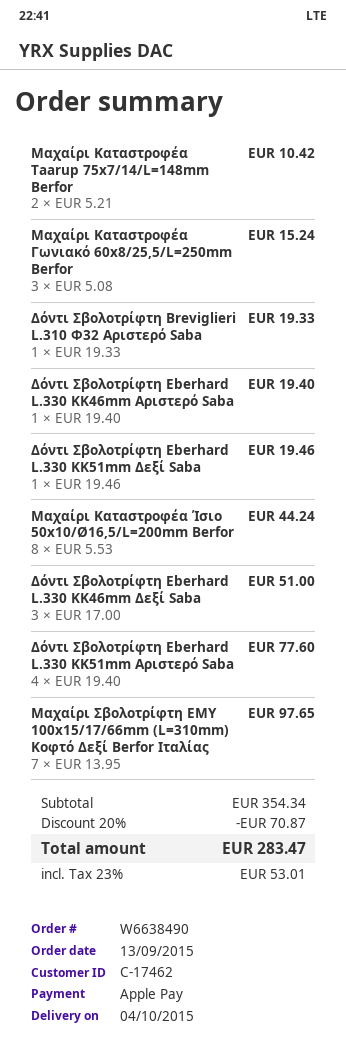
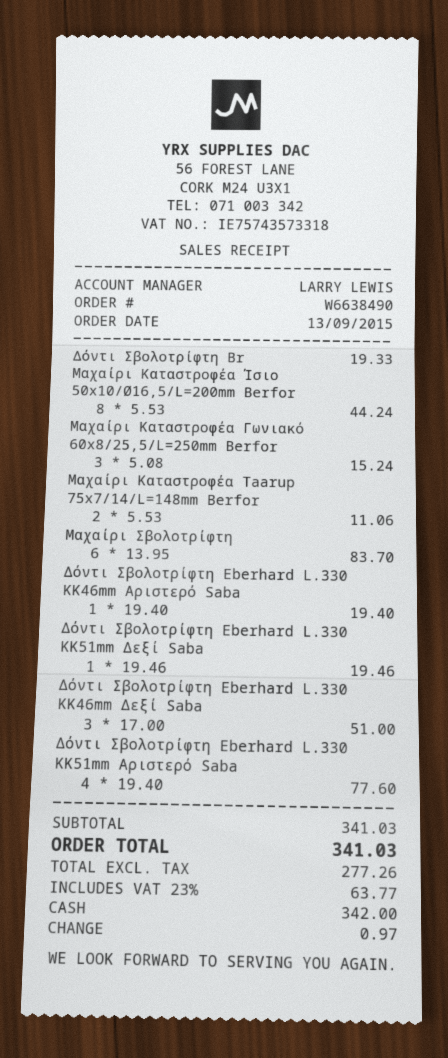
payment method: Apple Pay -> cash
Μαχαίρι Καταστροφέα Taarup 75x7/14/L=148mm Berfor: 2 x 5.21 = 10.42 -> 2 x 5.53 = 11.06
Μαχαίρι Σβολοτρίφτη EMY 100x15/17/66mm (L=310mm) Κοφτό Δεξί Berfor Ιταλίας: 7 x 13.95 = 97.65 -> 6 x 13.95 = 83.70
subtotal: 354.34 -> 341.03
discount: 20% = 70.87 -> none
tax: 23% = 53.01 -> 23% = 63.77
total: 283.47 -> 341.03

